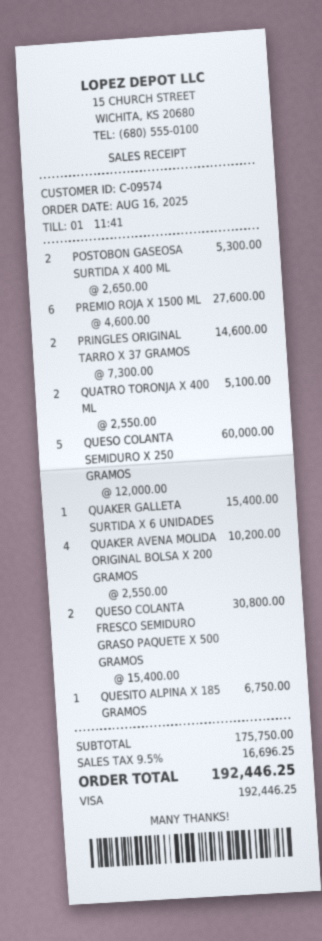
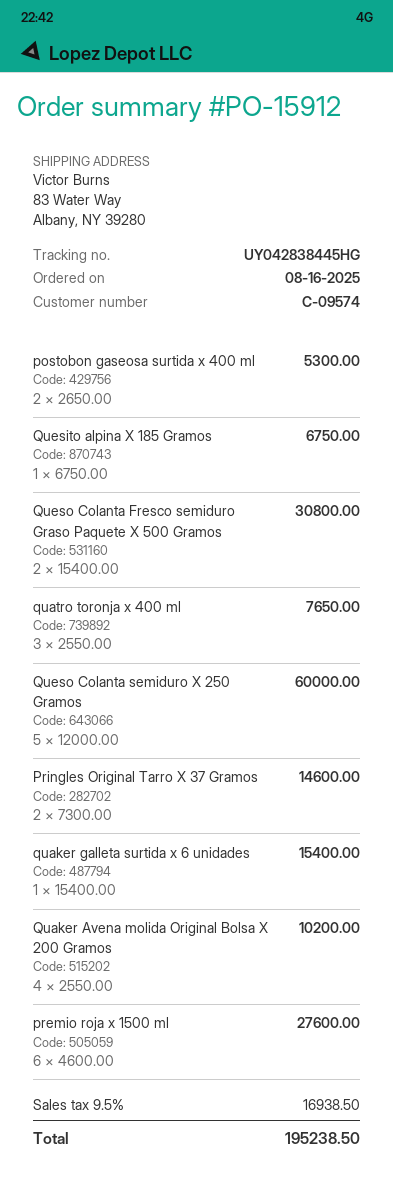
QUATRO TORONJA X 400 ML: 2 x 2550.00 = 5100.00 -> 3 x 2550.00 = 7650.00
tax: 9.5% = 16696.25 -> 9.5% = 16938.50
total: 192446.25 -> 195238.50

